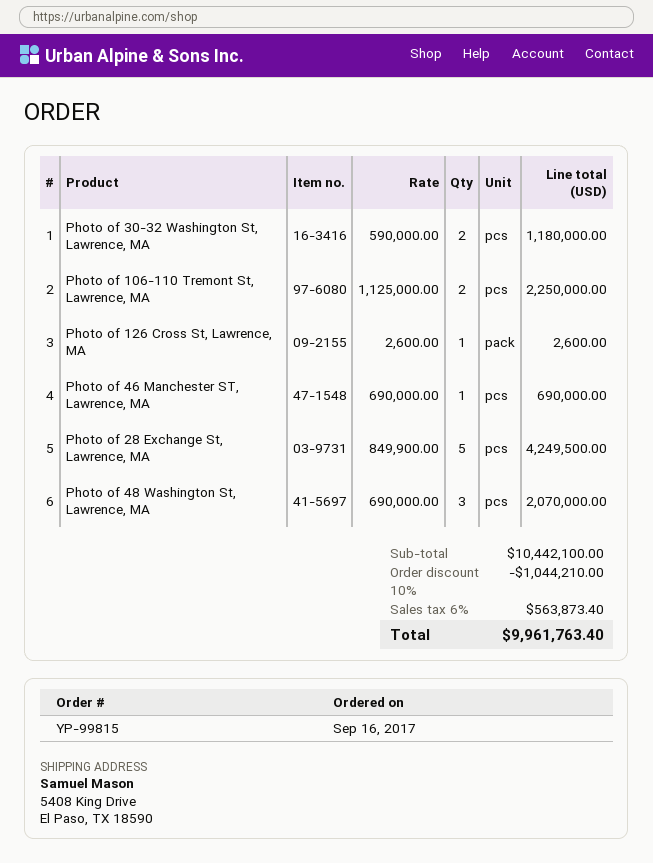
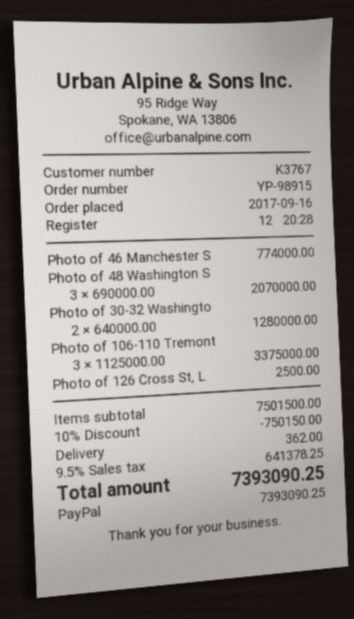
order number: YP-99815 -> YP-98915
Photo of 30-32 Washington St, Lawrence, MA: 2 x 590000.00 = 1180000.00 -> 2 x 640000.00 = 1280000.00
Photo of 106-110 Tremont St, Lawrence, MA: 2 x 1125000.00 = 2250000.00 -> 3 x 1125000.00 = 3375000.00
Photo of 126 Cross St, Lawrence, MA: 1 x 2600.00 = 2600.00 -> 1 x 2500.00 = 2500.00
Photo of 46 Manchester ST, Lawrence, MA: 1 x 690000.00 = 690000.00 -> 1 x 774000.00 = 774000.00
Photo of 28 Exchange St, Lawrence, MA: 5 x 849900.00 = 4249500.00 -> none
subtotal: 10442100.00 -> 7501500.00
discount: 10% = 1044210.00 -> 10% = 750150.00
shipping: none -> 362.00
tax: 6% = 563873.40 -> 9.5% = 641378.25
total: 9961763.40 -> 7393090.25

